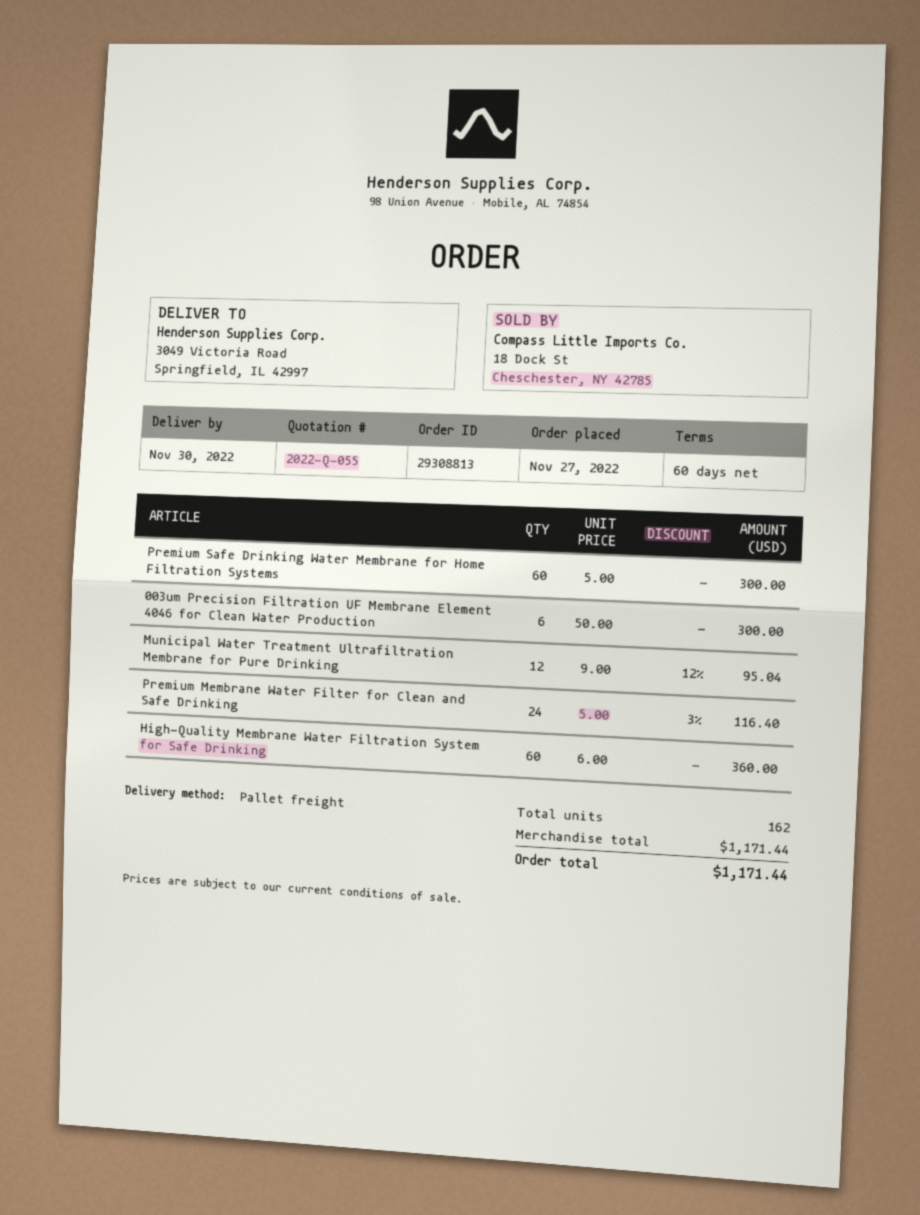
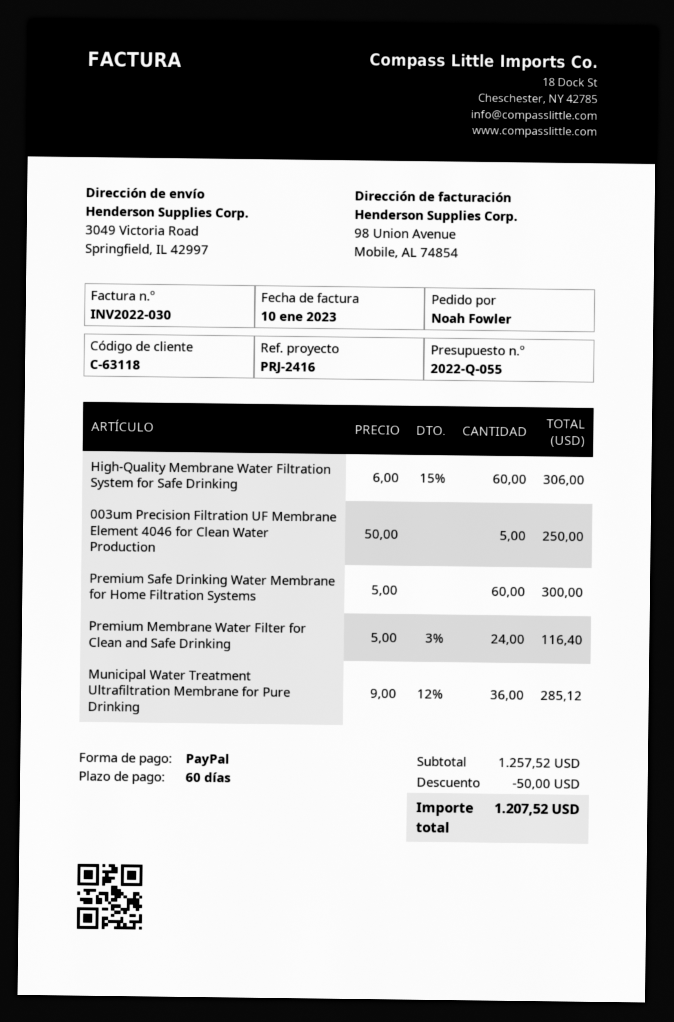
003um Precision Filtration UF Membrane Element 4046 for Clean Water Production: 6 x 50.00 = 300.00 -> 5 x 50.00 = 250.00
Municipal Water Treatment Ultrafiltration Membrane for Pure Drinking: 12 x 9.00 - 12% = 95.04 -> 36 x 9.00 - 12% = 285.12
High-Quality Membrane Water Filtration System for Safe Drinking: 60 x 6.00 = 360.00 -> 60 x 6.00 - 15% = 306.00
subtotal: 1171.44 -> 1257.52
discount: none -> 50.00
total: 1171.44 -> 1207.52

